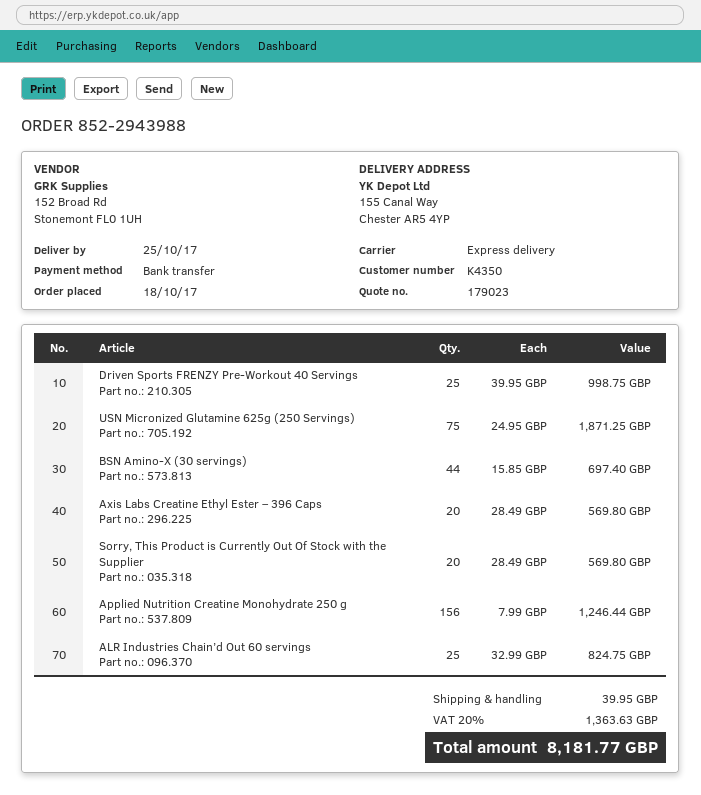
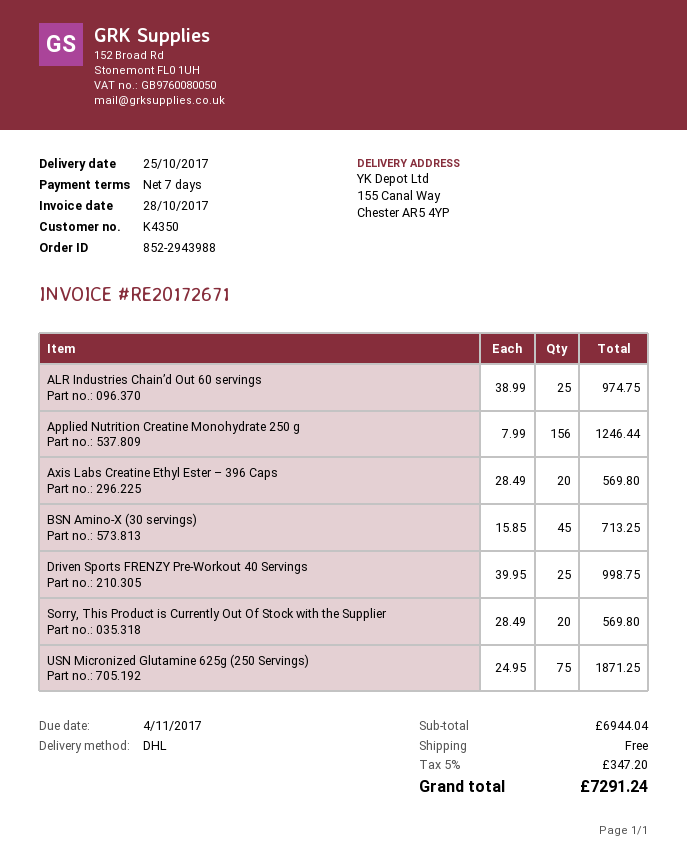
shipping method: express -> DHL
BSN Amino-X (30 servings): 44 x 15.85 = 697.40 -> 45 x 15.85 = 713.25
ALR Industries Chain’d Out 60 servings: 25 x 32.99 = 824.75 -> 25 x 38.99 = 974.75
shipping: 39.95 -> 0.00
tax: 20% = 1363.63 -> 5% = 347.20
total: 8181.77 -> 7291.24

